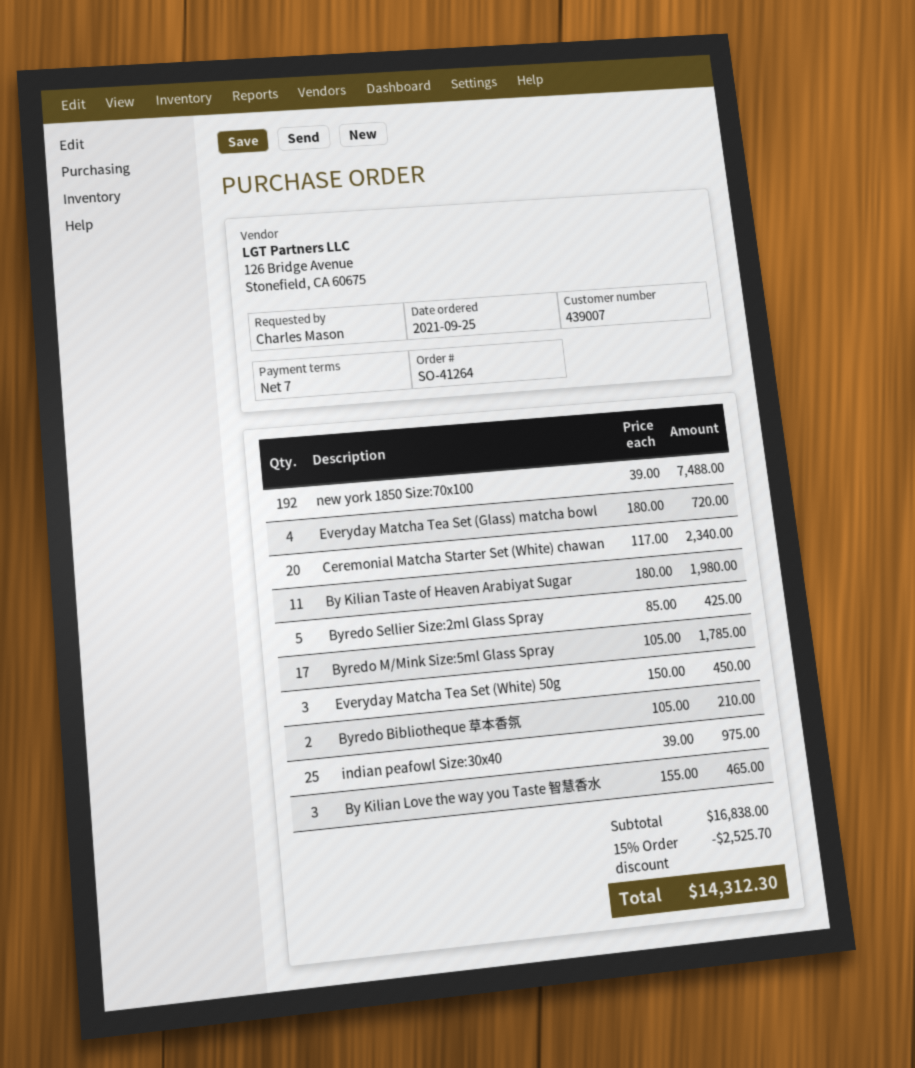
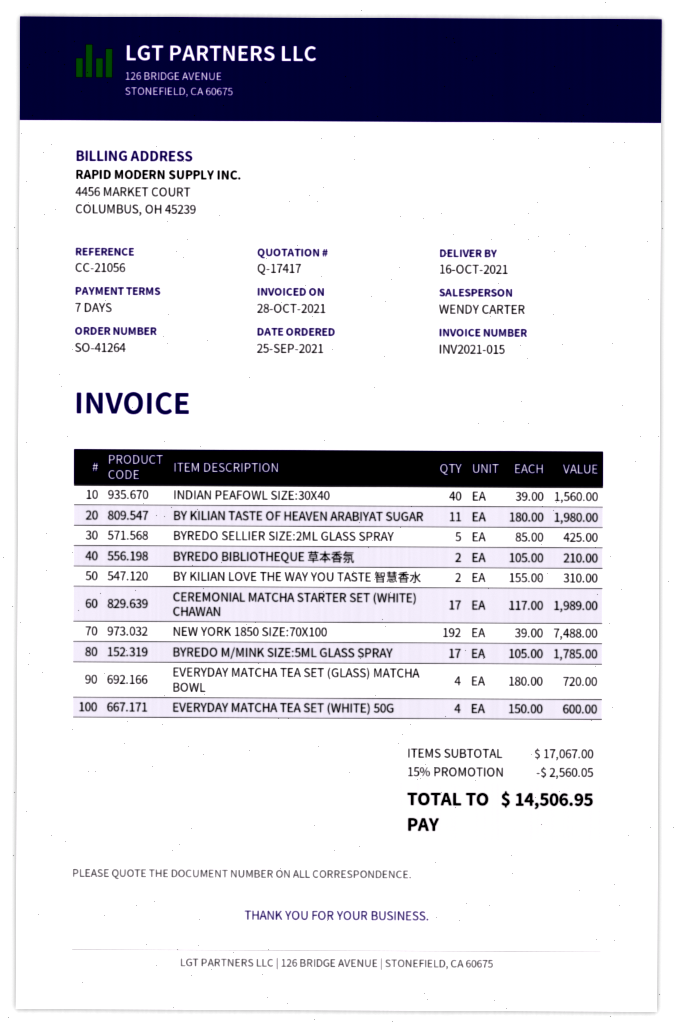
Ceremonial Matcha Starter Set (White) chawan: 20 x 117.00 = 2340.00 -> 17 x 117.00 = 1989.00
Everyday Matcha Tea Set (White) 50g: 3 x 150.00 = 450.00 -> 4 x 150.00 = 600.00
indian peafowl Size:30x40: 25 x 39.00 = 975.00 -> 40 x 39.00 = 1560.00
By Kilian Love the way you Taste 智慧香水: 3 x 155.00 = 465.00 -> 2 x 155.00 = 310.00
subtotal: 16838.00 -> 17067.00
discount: 15% = 2525.70 -> 15% = 2560.05
total: 14312.30 -> 14506.95

